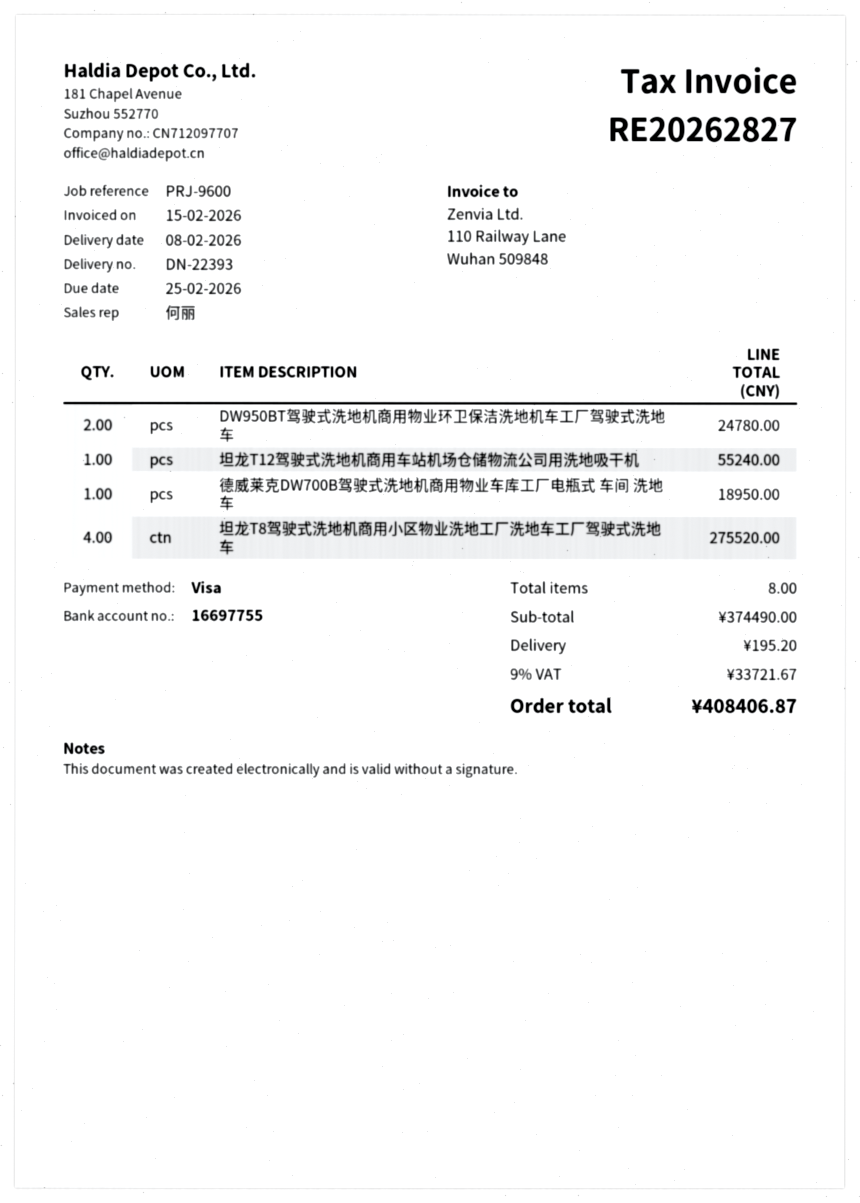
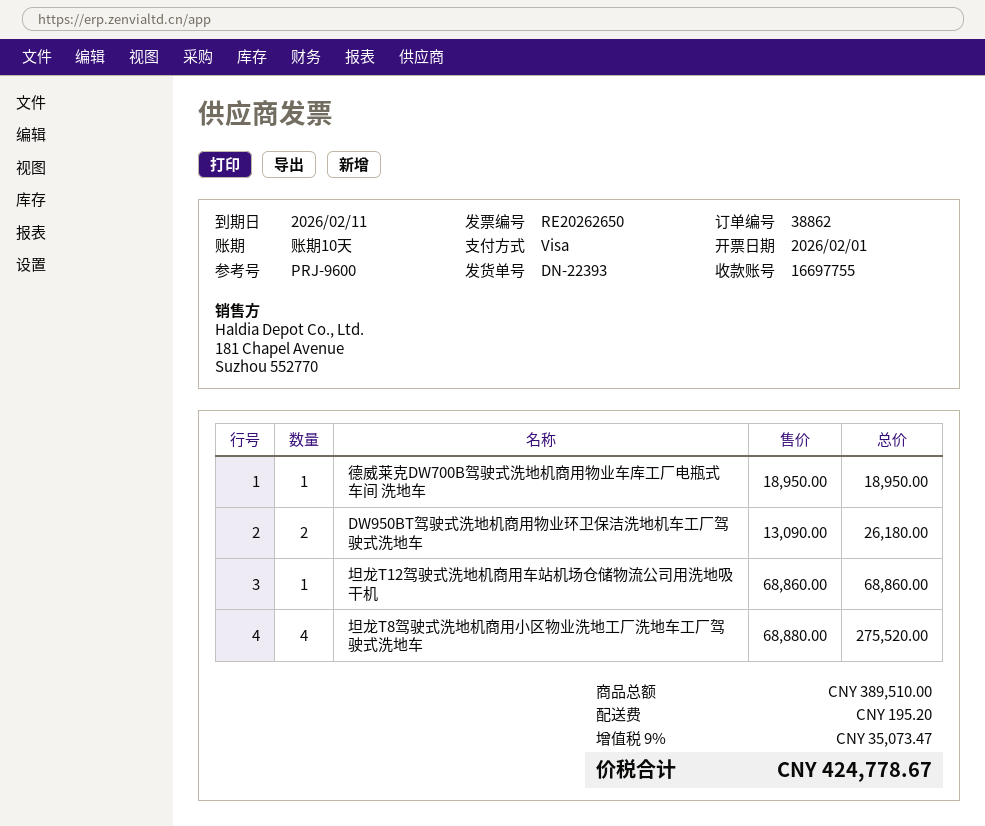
invoice number: RE20262827 -> RE20262650
invoice date: 2026-02-15 -> 2026-02-01
due date: 2026-02-25 -> 2026-02-11
DW950BT驾驶式洗地机商用物业环卫保洁洗地机车工厂驾驶式洗地车: 2 for 24780.00 -> 2 for 26180.00
坦龙T12驾驶式洗地机商用车站机场仓储物流公司用洗地吸干机: 1 for 55240.00 -> 1 for 68860.00
subtotal: 374490.00 -> 389510.00
tax: 9% = 33721.67 -> 9% = 35073.47
total: 408406.87 -> 424778.67

